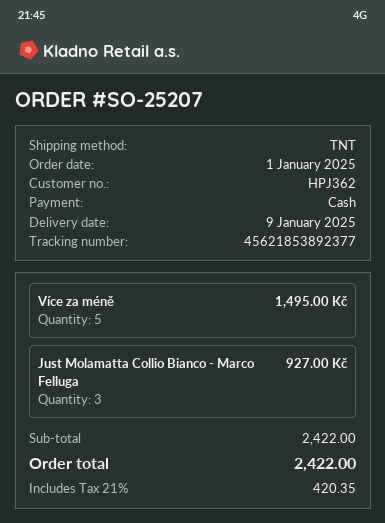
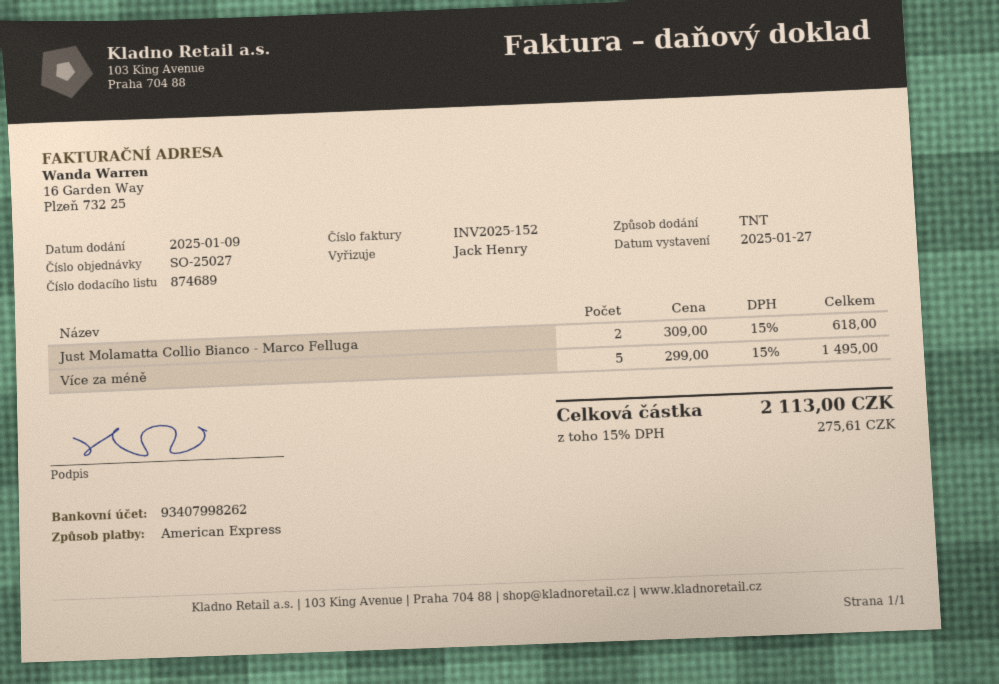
order number: SO-25207 -> SO-25027
payment method: cash -> American Express
Just Molamatta Collio Bianco - Marco Felluga: 3 for 927.00 -> 2 for 618.00
tax: 21% = 420.35 -> 15% = 275.61
total: 2422.00 -> 2113.00

